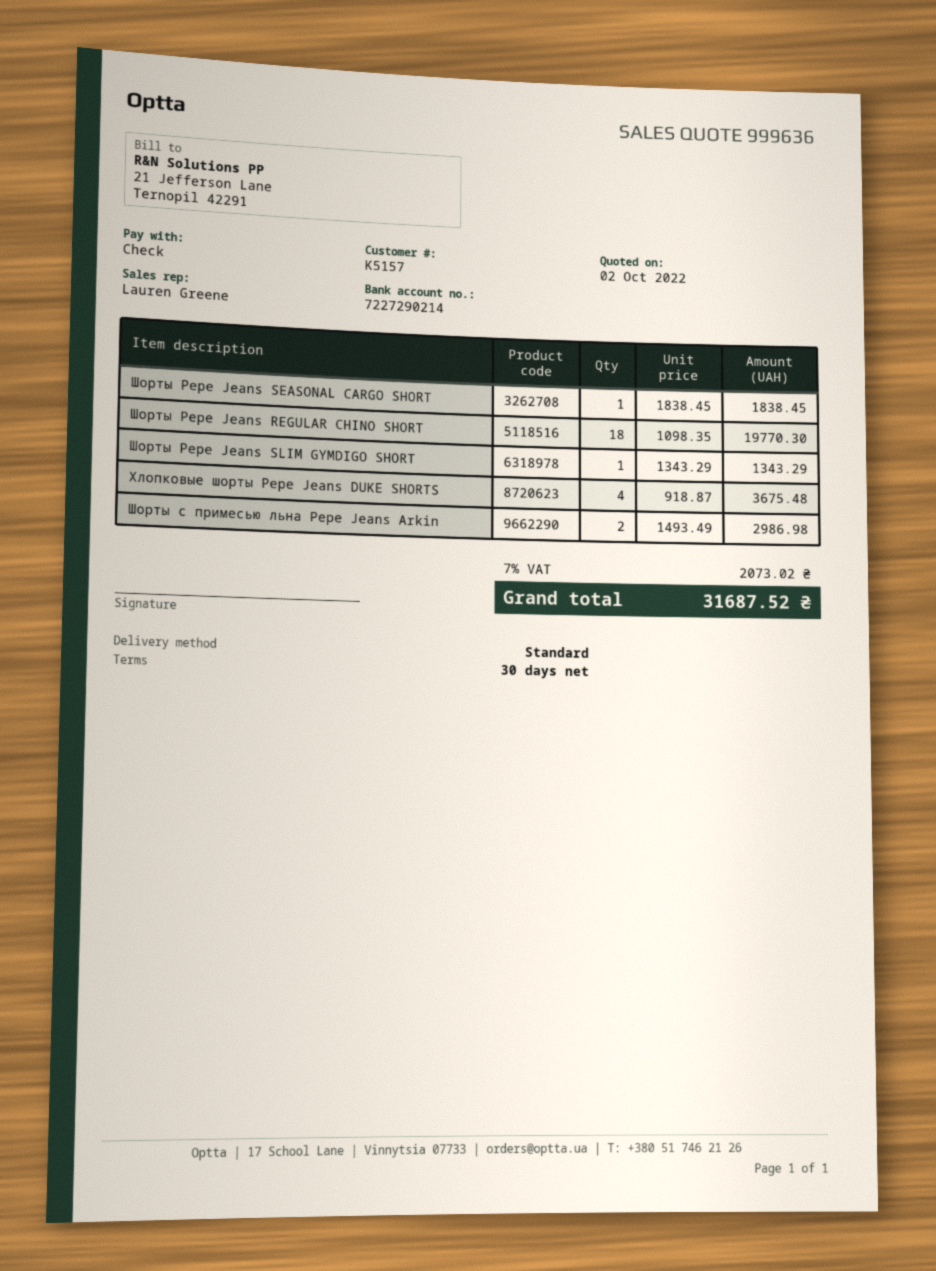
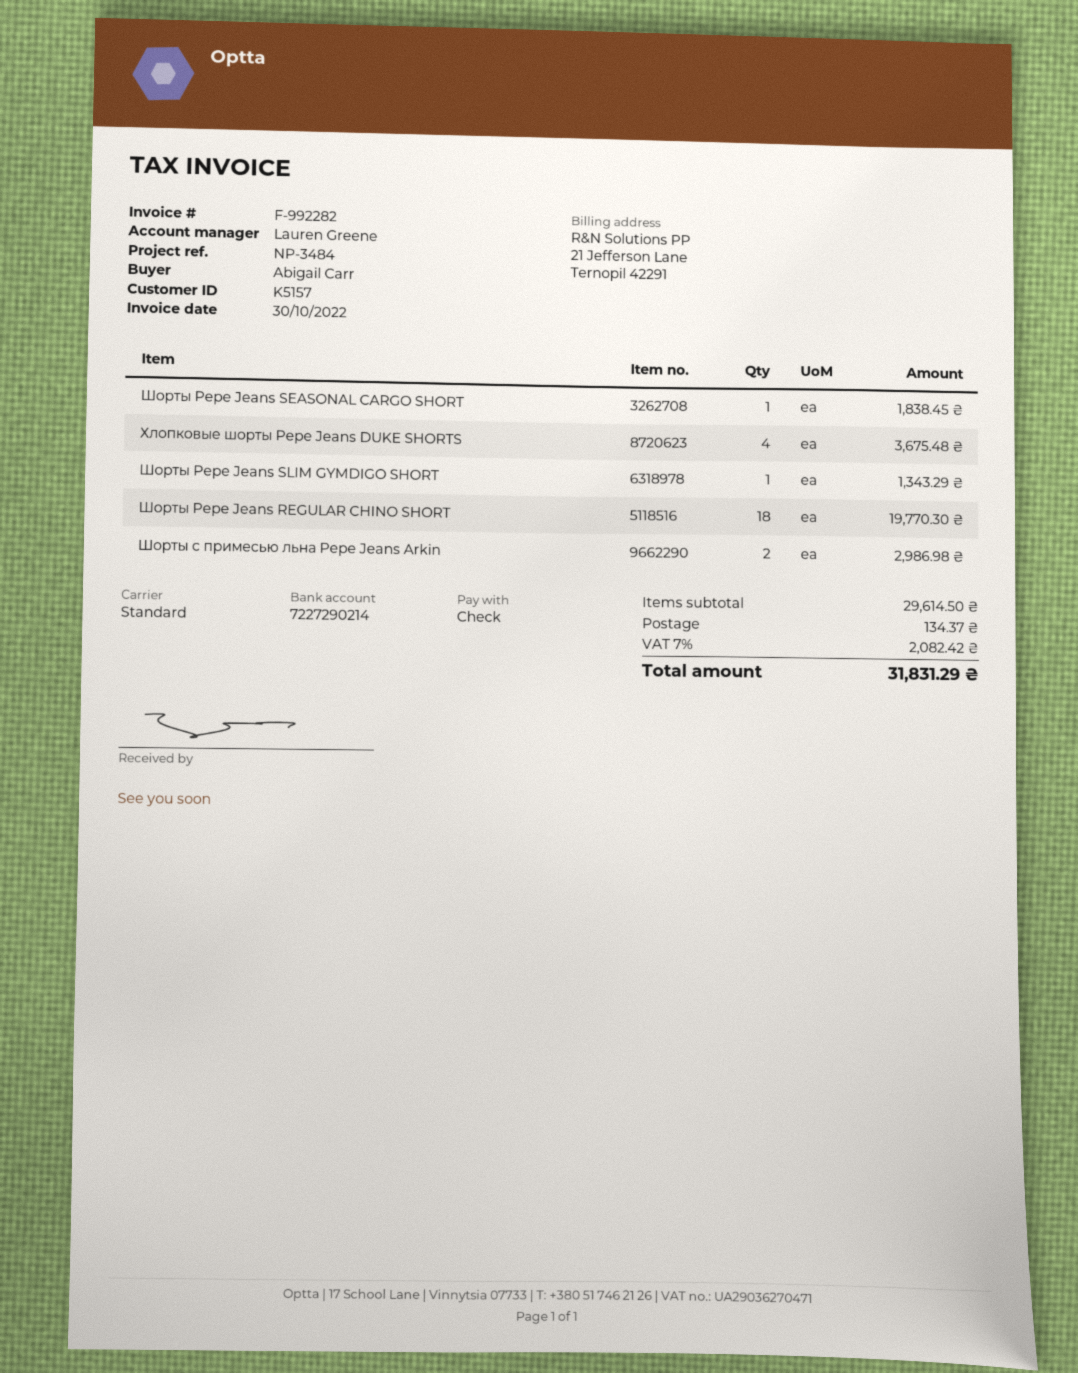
shipping: none -> 134.37
tax: 7% = 2073.02 -> 7% = 2082.42
total: 31687.52 -> 31831.29

